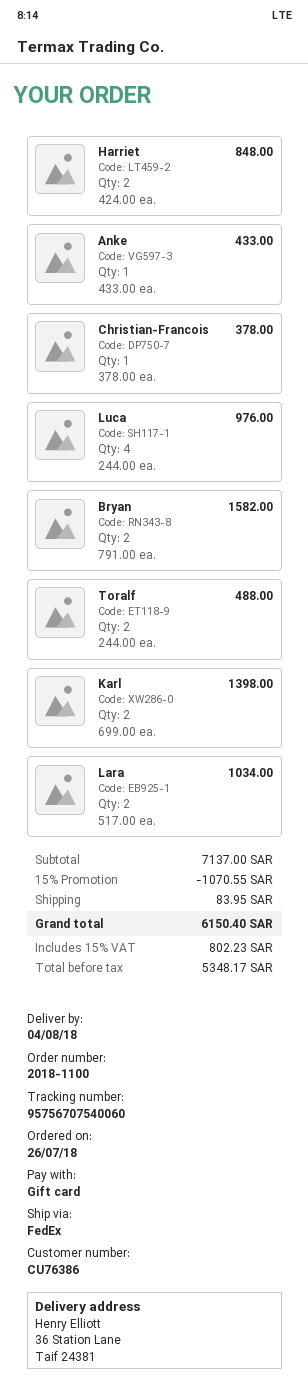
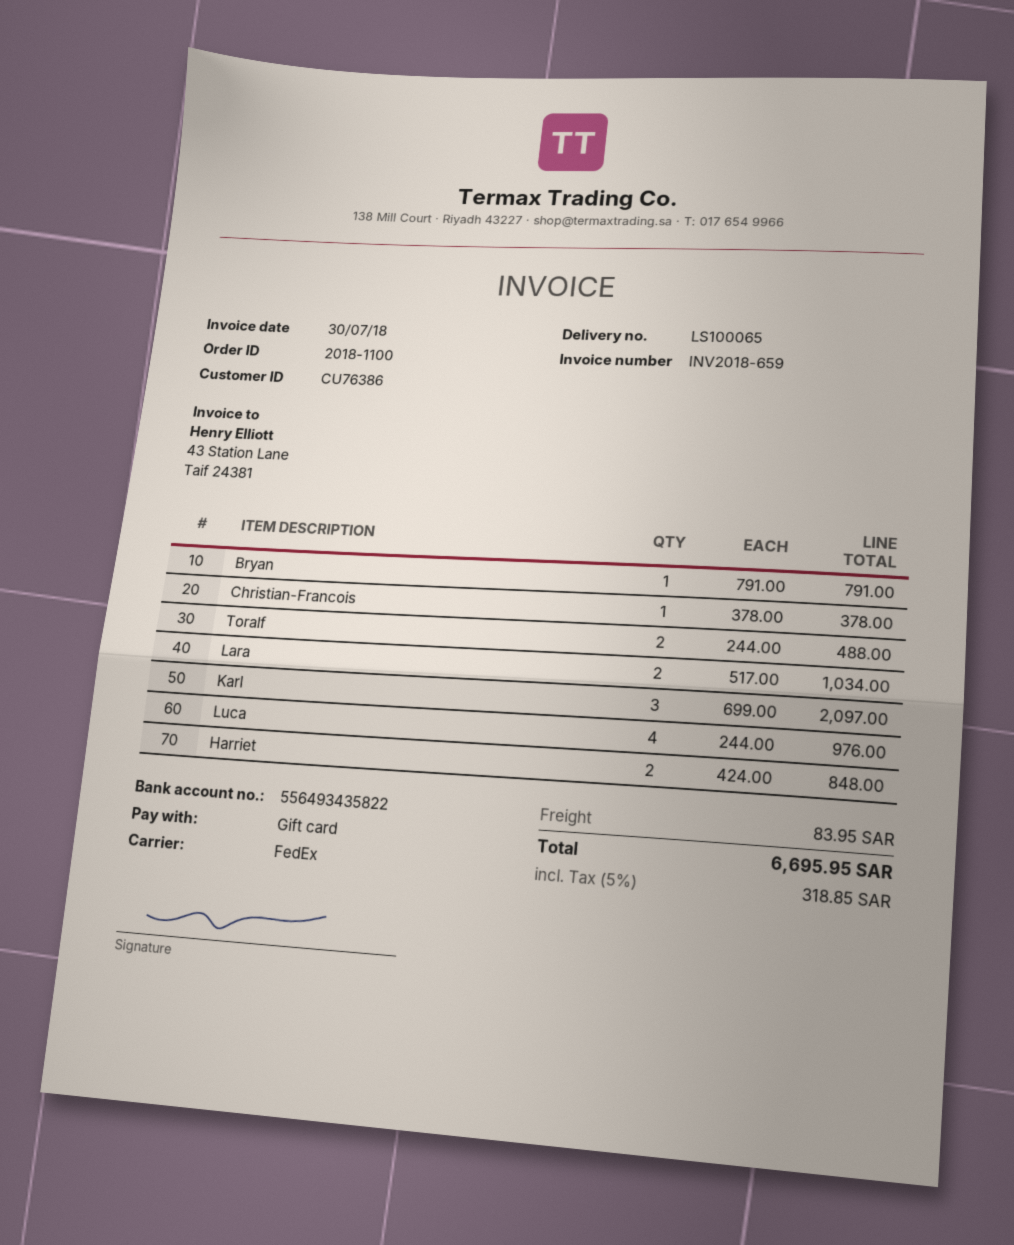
Anke: 1 x 433.00 = 433.00 -> none
Bryan: 2 x 791.00 = 1582.00 -> 1 x 791.00 = 791.00
Karl: 2 x 699.00 = 1398.00 -> 3 x 699.00 = 2097.00
discount: 15% = 1070.55 -> none
tax: 15% = 802.23 -> 5% = 318.85
total: 6150.40 -> 6695.95

